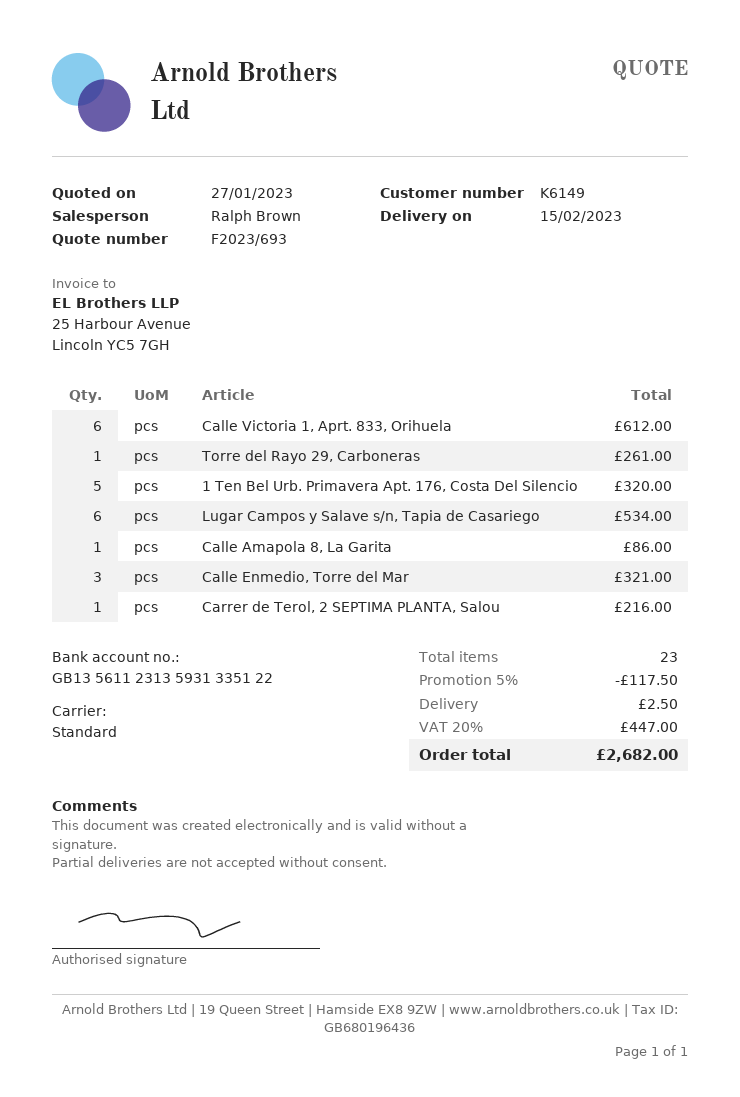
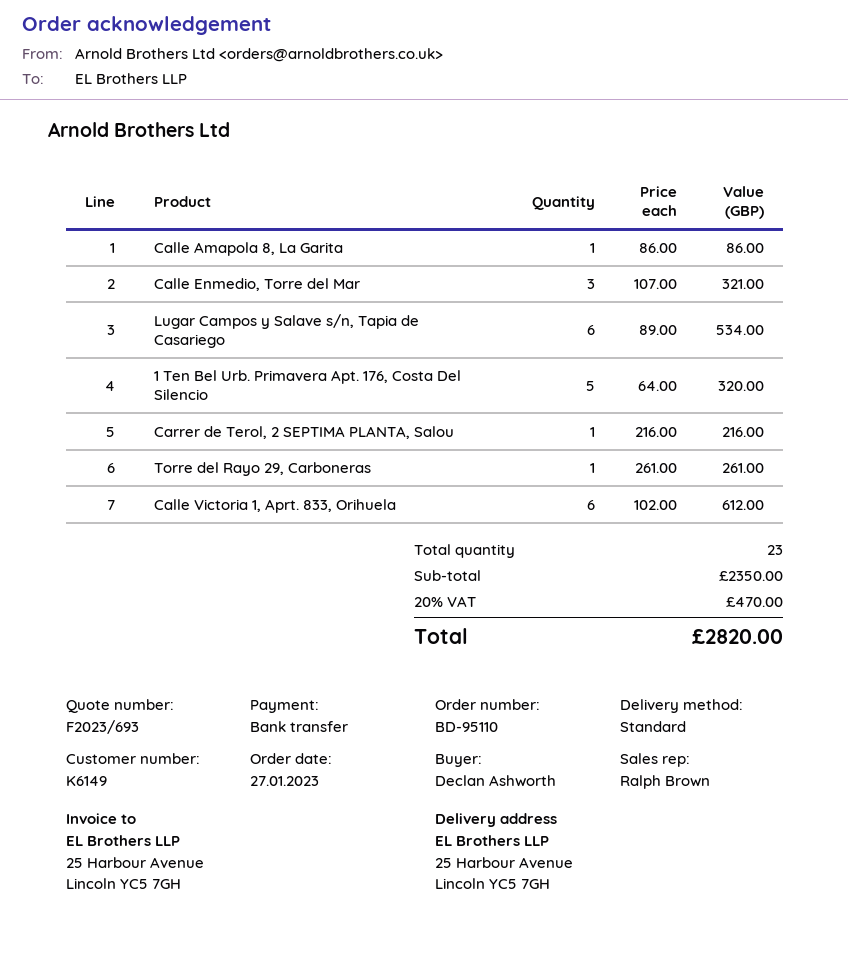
discount: 5% = 117.50 -> none
shipping: 2.50 -> none
tax: 20% = 447.00 -> 20% = 470.00
total: 2682.00 -> 2820.00

